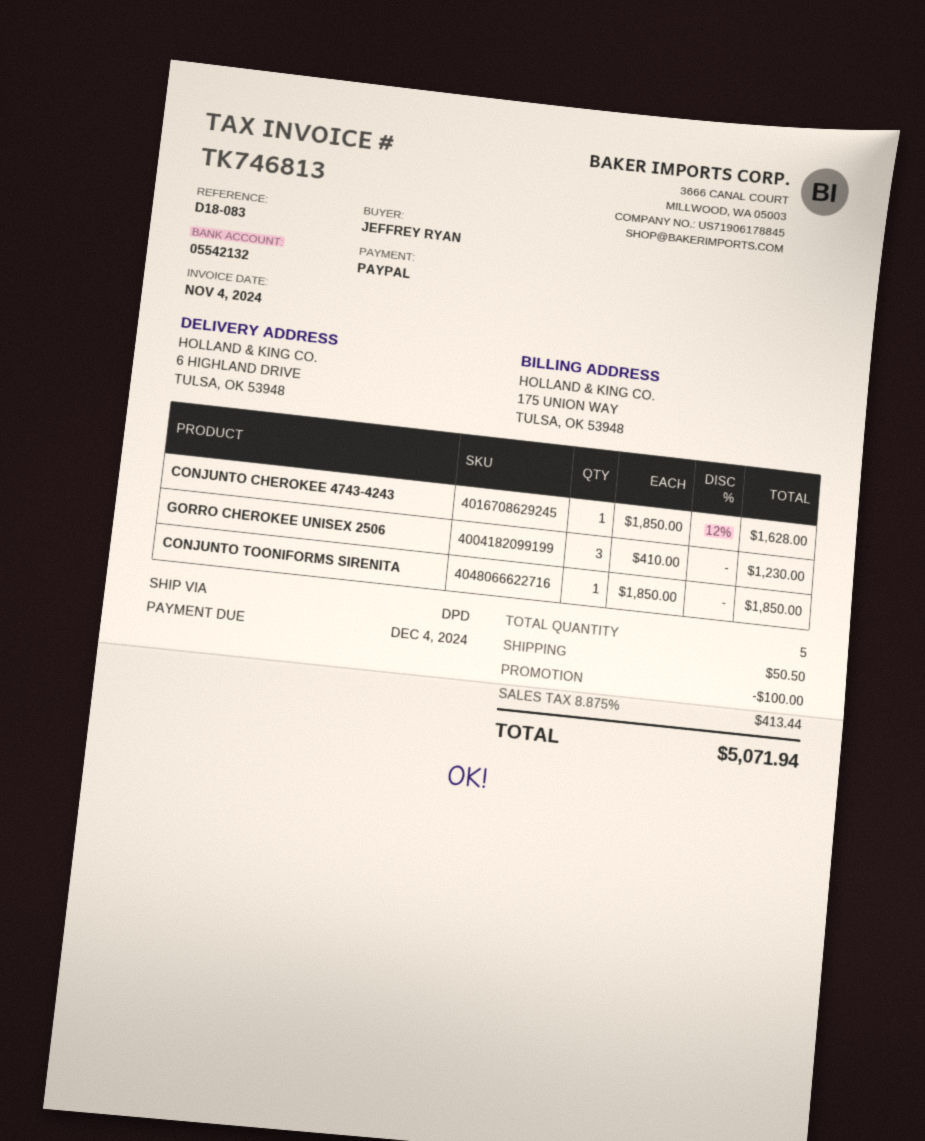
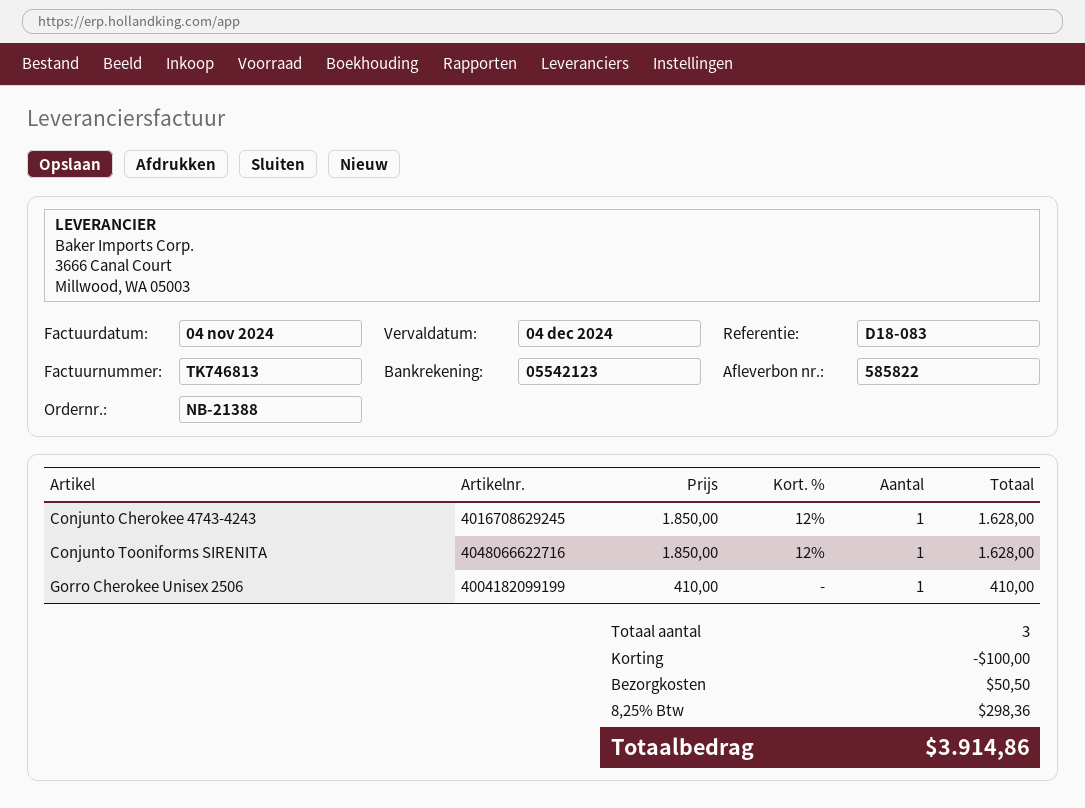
bank account: 05542132 -> 05542123
GORRO CHEROKEE UNISEX 2506: 3 x 410.00 = 1230.00 -> 1 x 410.00 = 410.00
CONJUNTO TOONIFORMS SIRENITA: 1 x 1850.00 = 1850.00 -> 1 x 1850.00 - 12% = 1628.00
total quantity: 5 -> 3
tax: 8.875% = 413.44 -> 8.25% = 298.36
total: 5071.94 -> 3914.86

